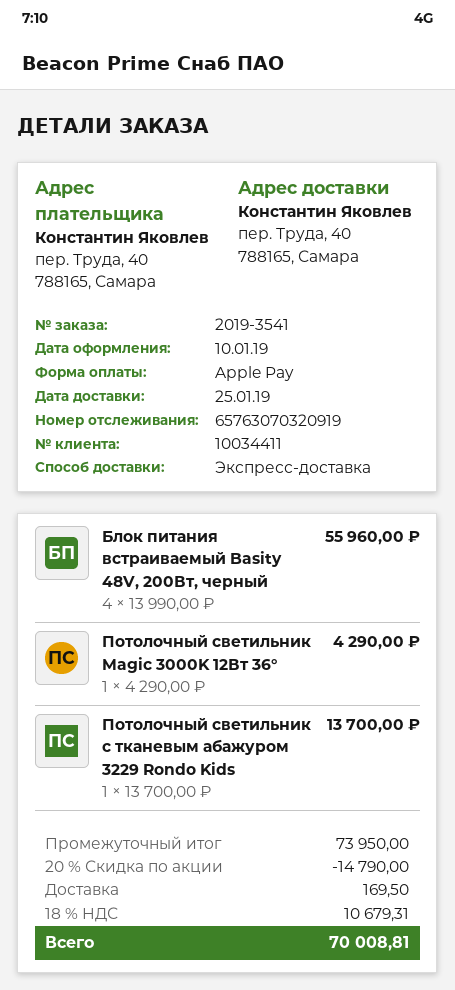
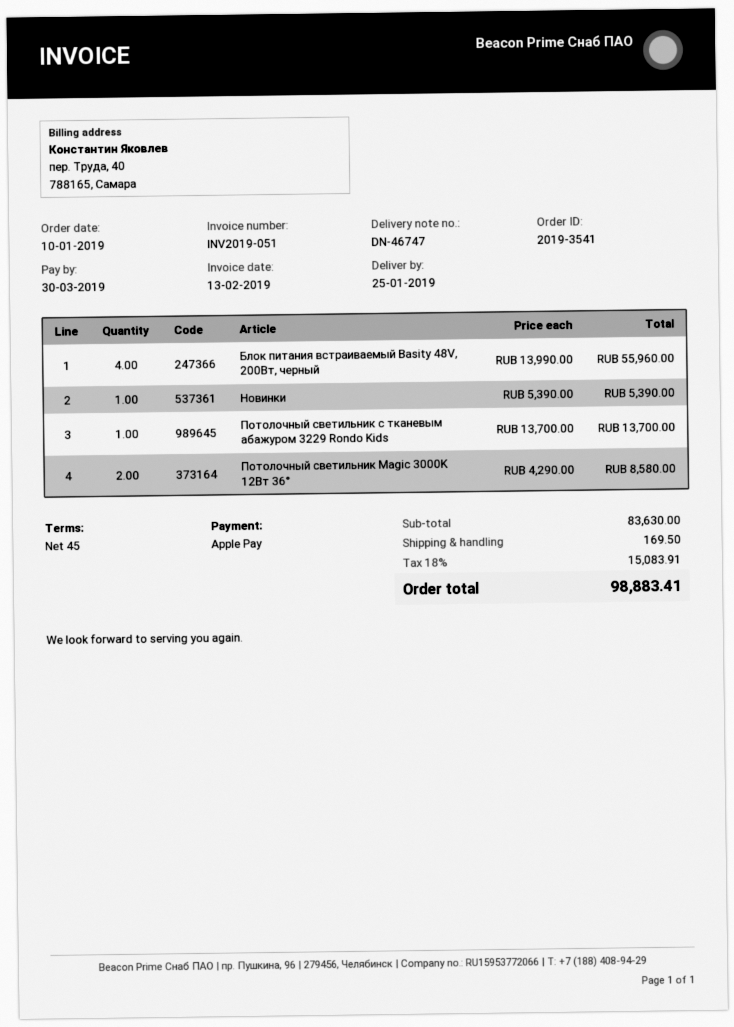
Потолочный светильник Magic 3000K 12Вт 36°: 1 x 4290.00 = 4290.00 -> 2 x 4290.00 = 8580.00
Новинки: none -> 1 x 5390.00 = 5390.00
subtotal: 73950.00 -> 83630.00
discount: 20% = 14790.00 -> none
tax: 18% = 10679.31 -> 18% = 15083.91
total: 70008.81 -> 98883.41

